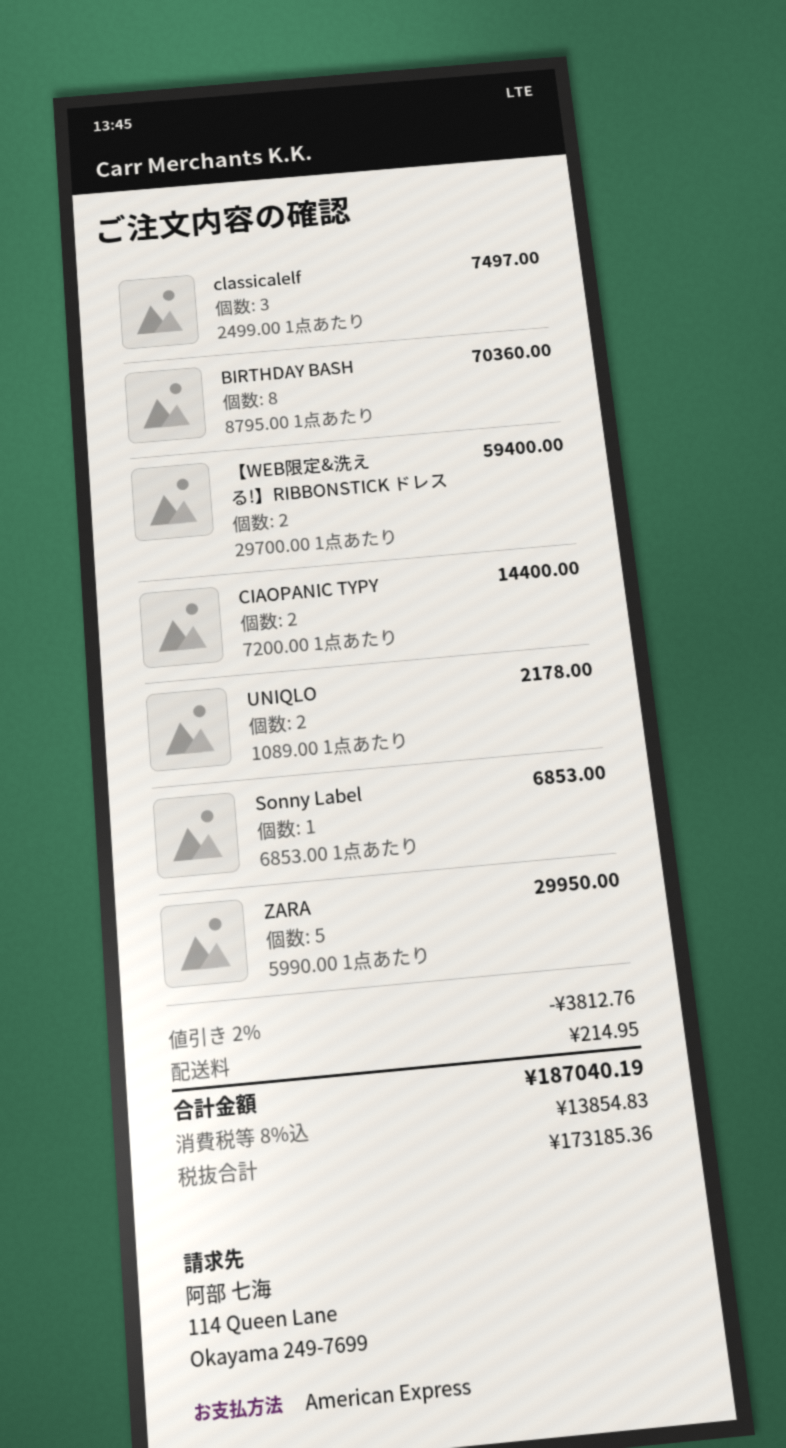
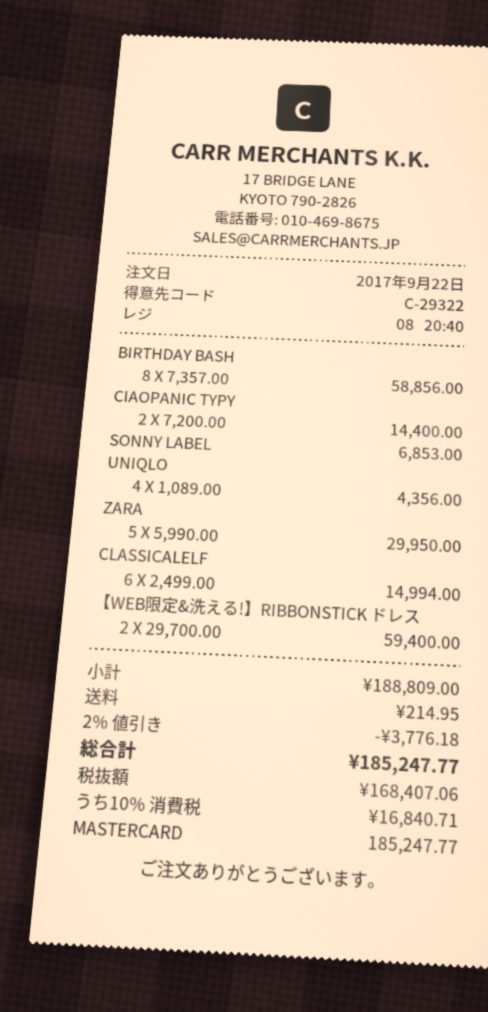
payment method: American Express -> Mastercard
classicalelf: 3 x 2499.00 = 7497.00 -> 6 x 2499.00 = 14994.00
BIRTHDAY BASH: 8 x 8795.00 = 70360.00 -> 8 x 7357.00 = 58856.00
UNIQLO: 2 x 1089.00 = 2178.00 -> 4 x 1089.00 = 4356.00
discount: 2% = 3812.76 -> 2% = 3776.18
net: 173185.36 -> 168407.06
tax: 8% = 13854.83 -> 10% = 16840.71
total: 187040.19 -> 185247.77

